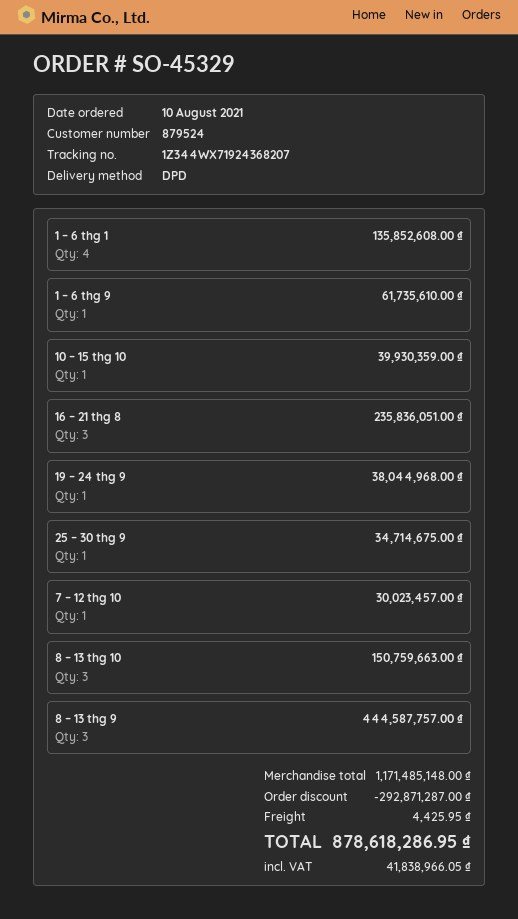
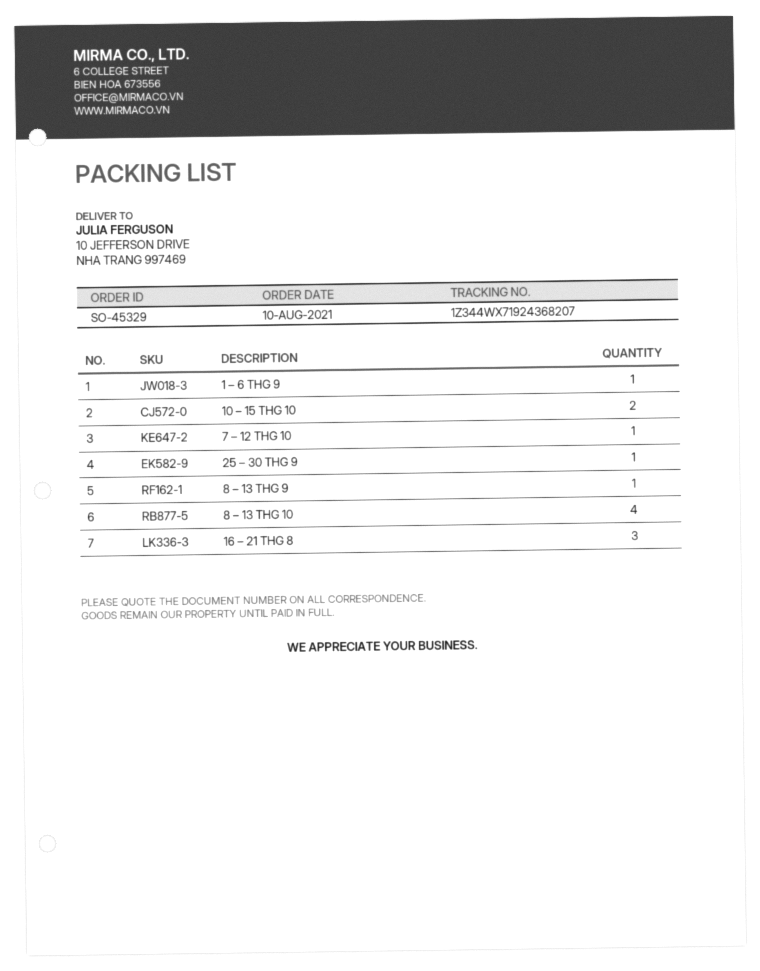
1 – 6 thg 1: 4 -> none
10 – 15 thg 10: 1 -> 2
19 – 24 thg 9: 1 -> none
8 – 13 thg 10: 3 -> 4
8 – 13 thg 9: 3 -> 1

